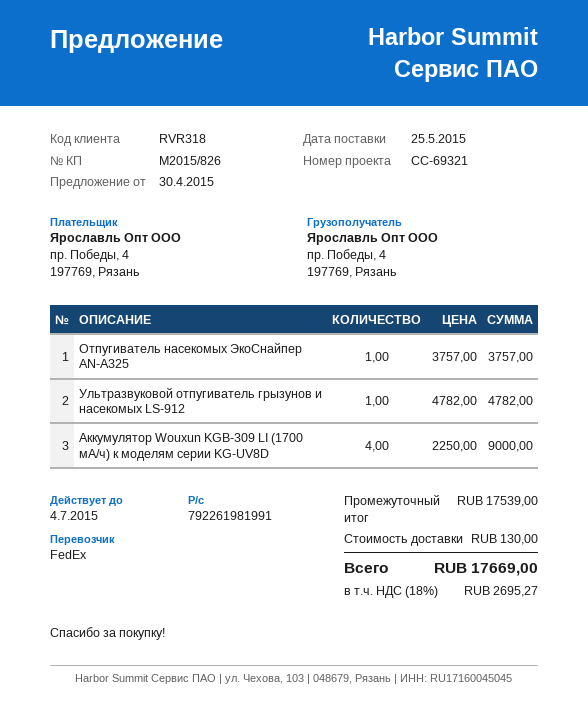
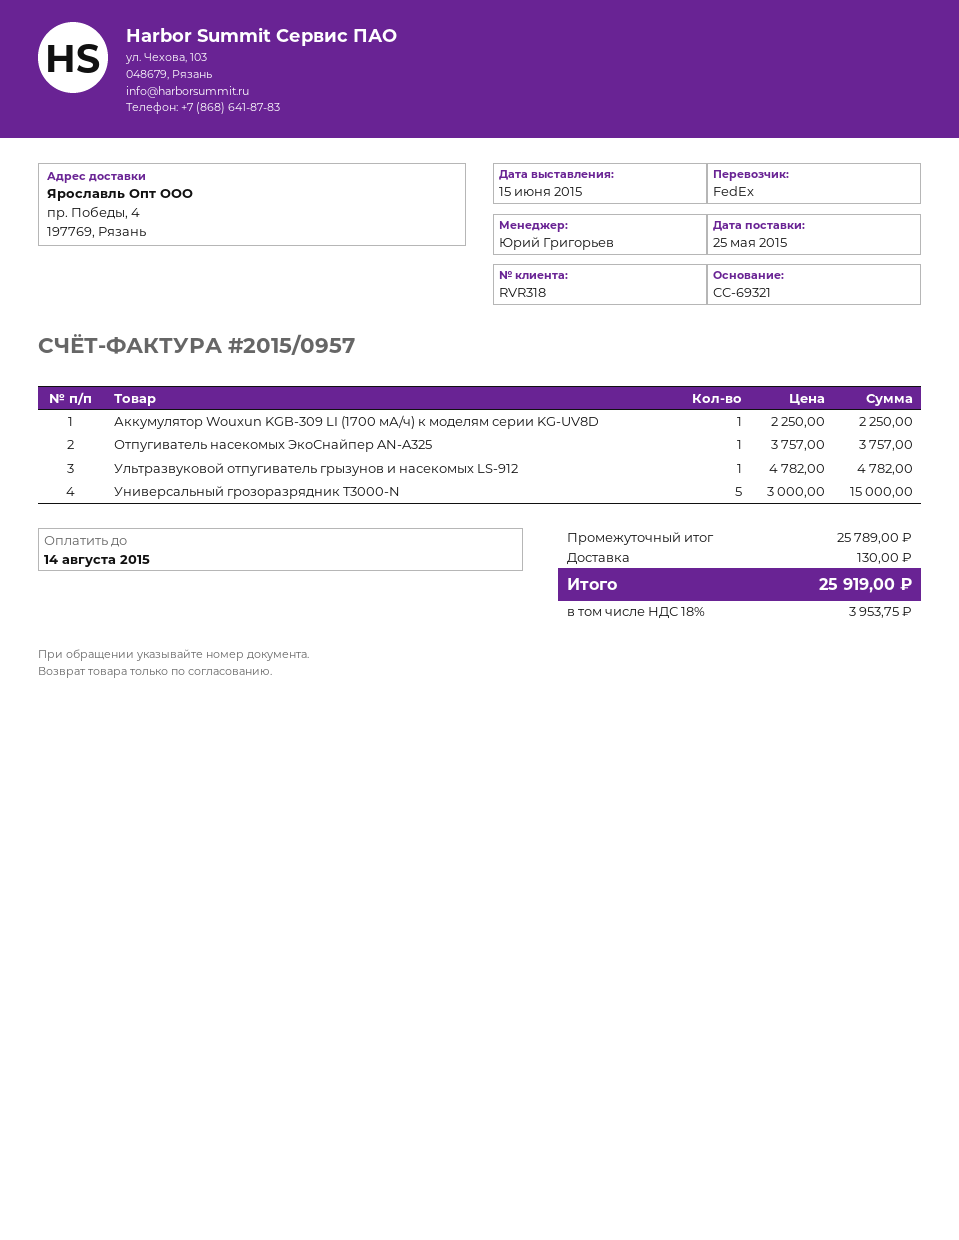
Аккумулятор Wouxun KGB-309 LI (1700 мА/ч) к моделям серии KG-UV8D: 4 x 2250.00 = 9000.00 -> 1 x 2250.00 = 2250.00
Универсальный грозоразрядник T3000-N: none -> 5 x 3000.00 = 15000.00
subtotal: 17539.00 -> 25789.00
tax: 18% = 2695.27 -> 18% = 3953.75
total: 17669.00 -> 25919.00

